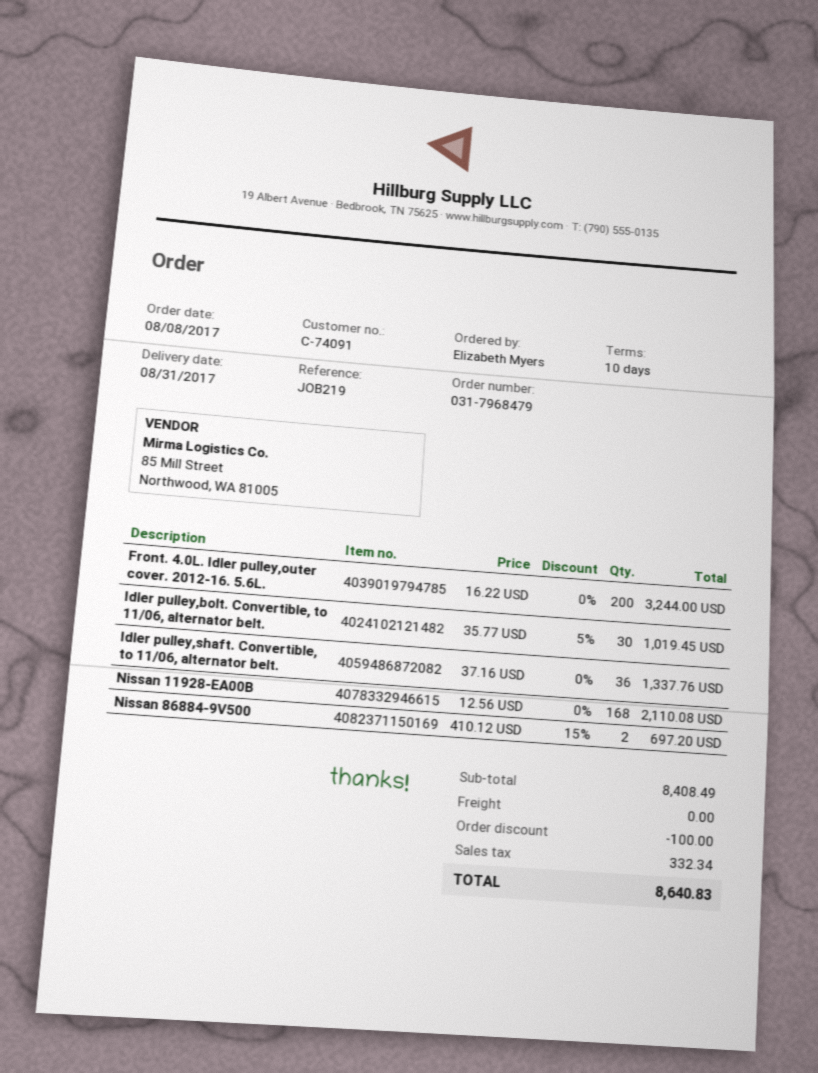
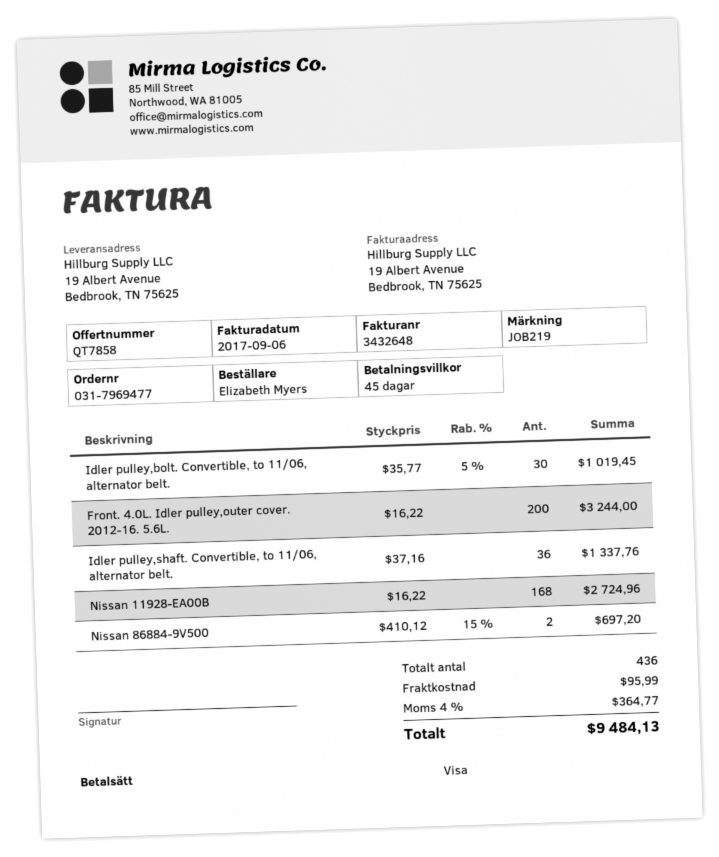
order number: 031-7968479 -> 031-7969477
payment terms: 10 days -> 45 days
Nissan 11928-EA00B: 168 x 12.56 = 2110.08 -> 168 x 16.22 = 2724.96
discount: 100.00 -> none
shipping: 0.00 -> 95.99
tax: 332.34 -> 364.77
total: 8640.83 -> 9484.13

